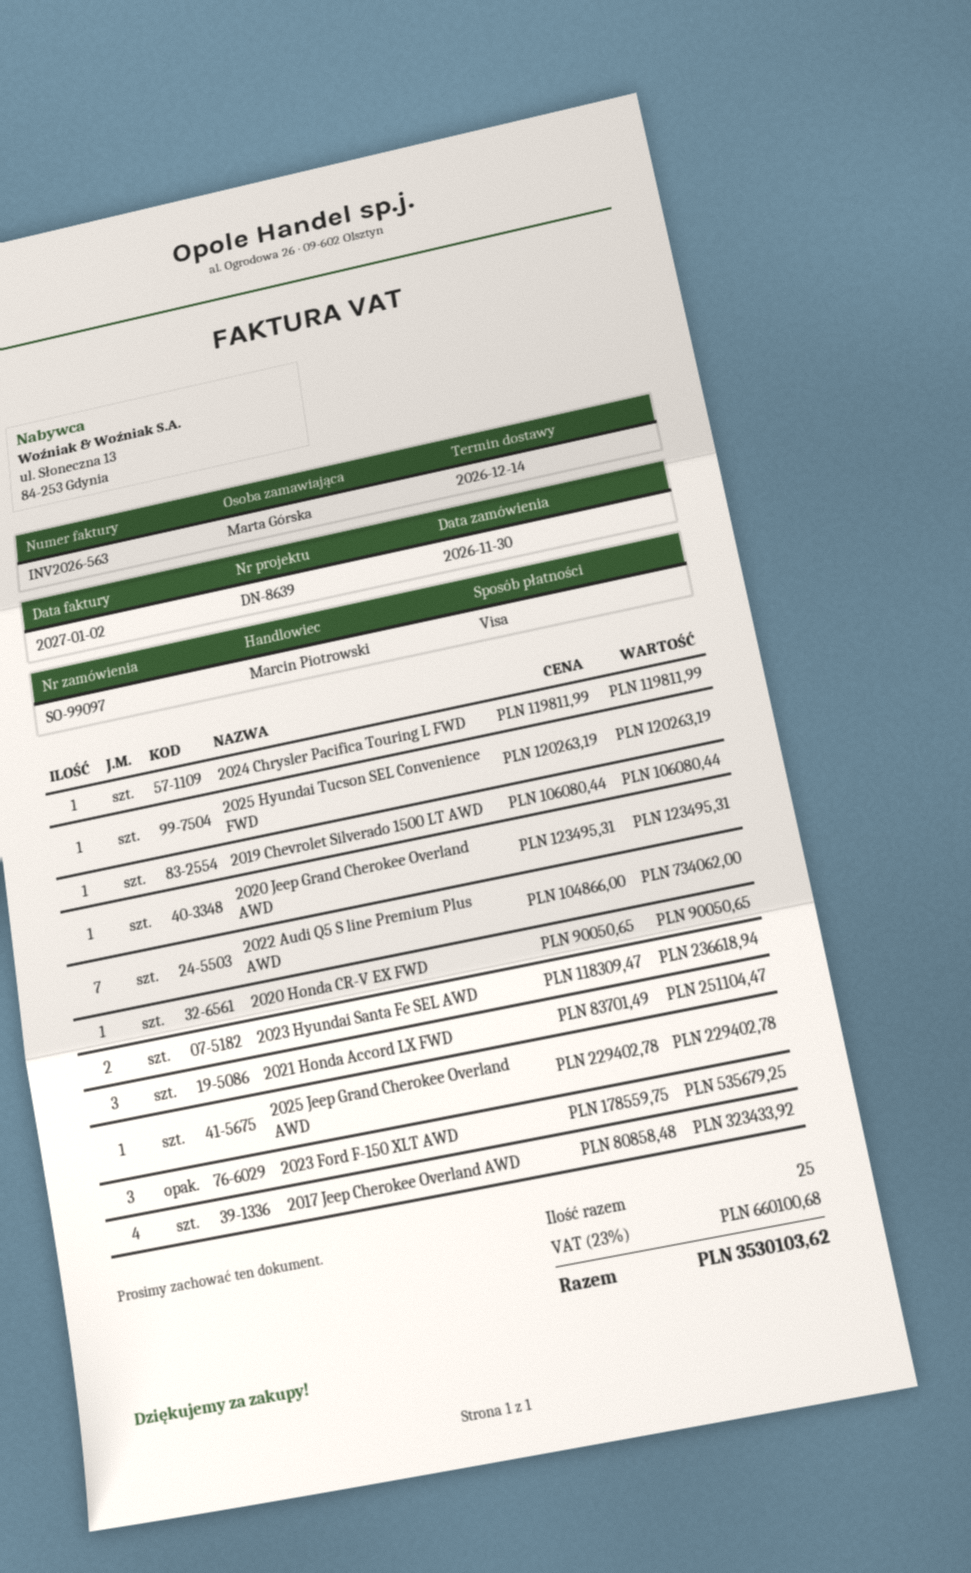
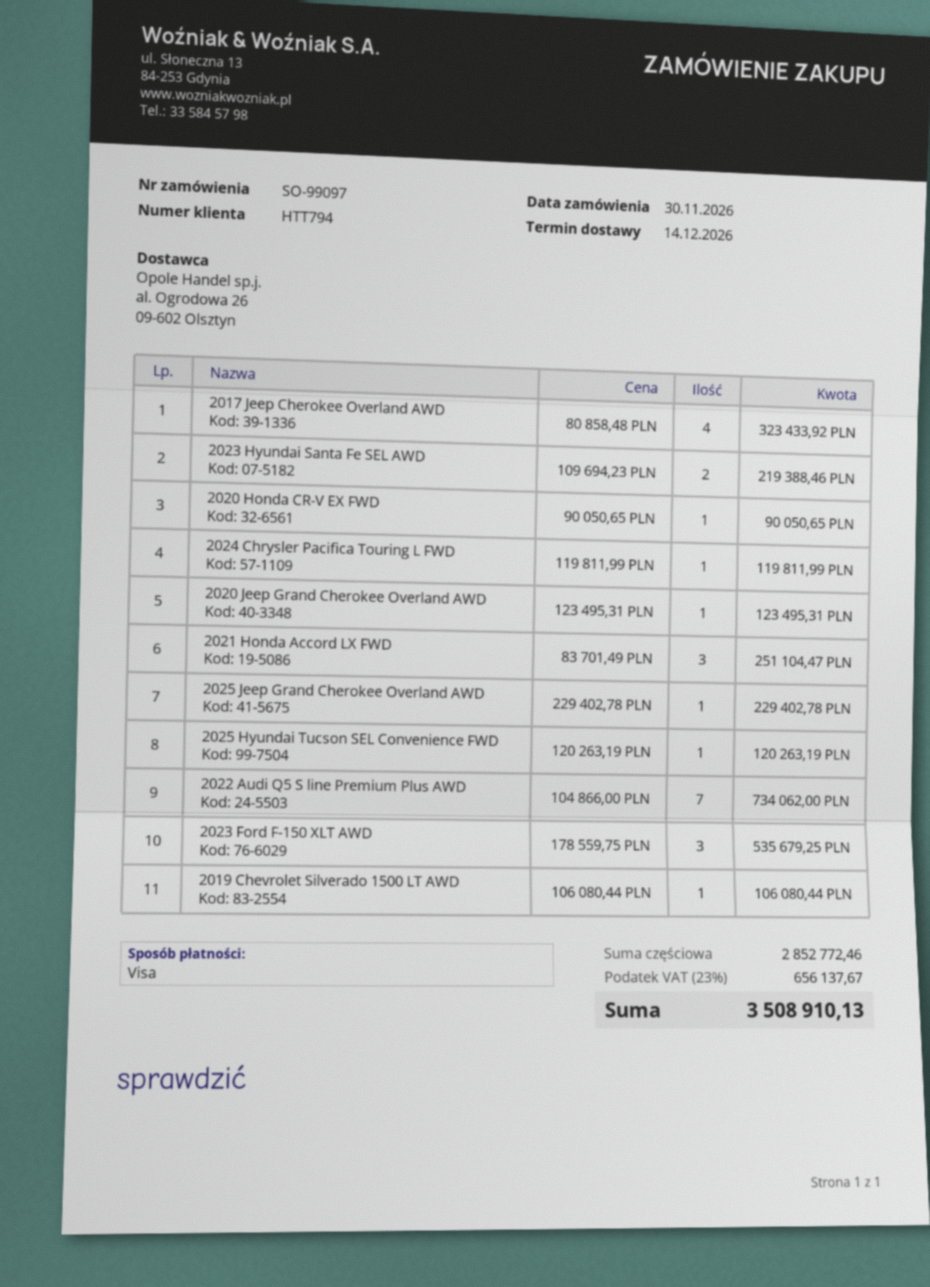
2023 Hyundai Santa Fe SEL AWD: 2 x 118309.47 = 236618.94 -> 2 x 109694.23 = 219388.46
tax: 23% = 660100.68 -> 23% = 656137.67
total: 3530103.62 -> 3508910.13

